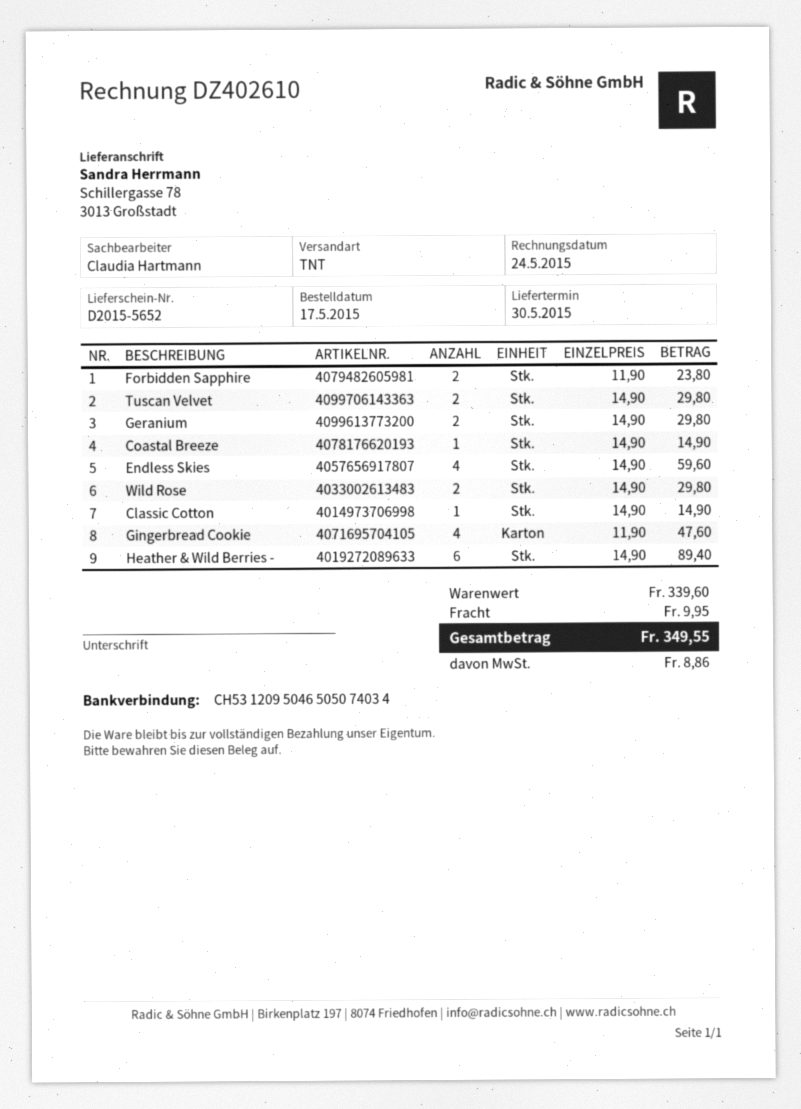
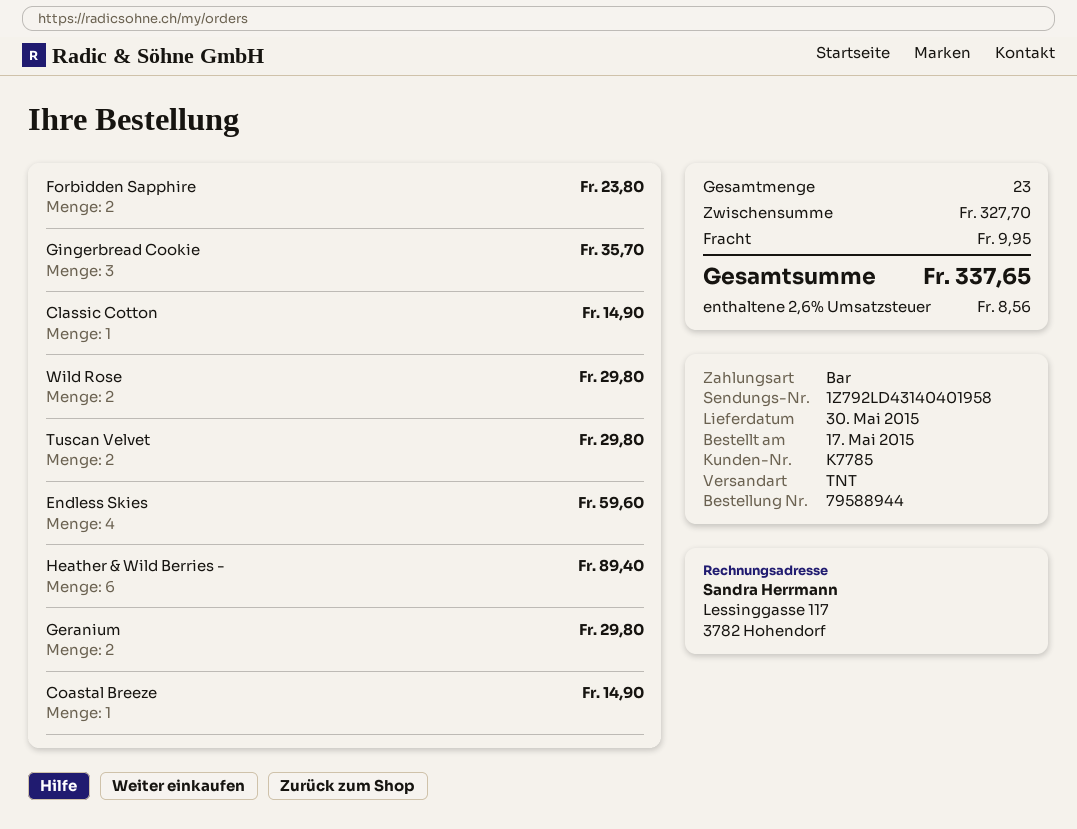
Gingerbread Cookie: 4 for 47.60 -> 3 for 35.70
subtotal: 339.60 -> 327.70
tax: 8.86 -> 8.56
total: 349.55 -> 337.65

